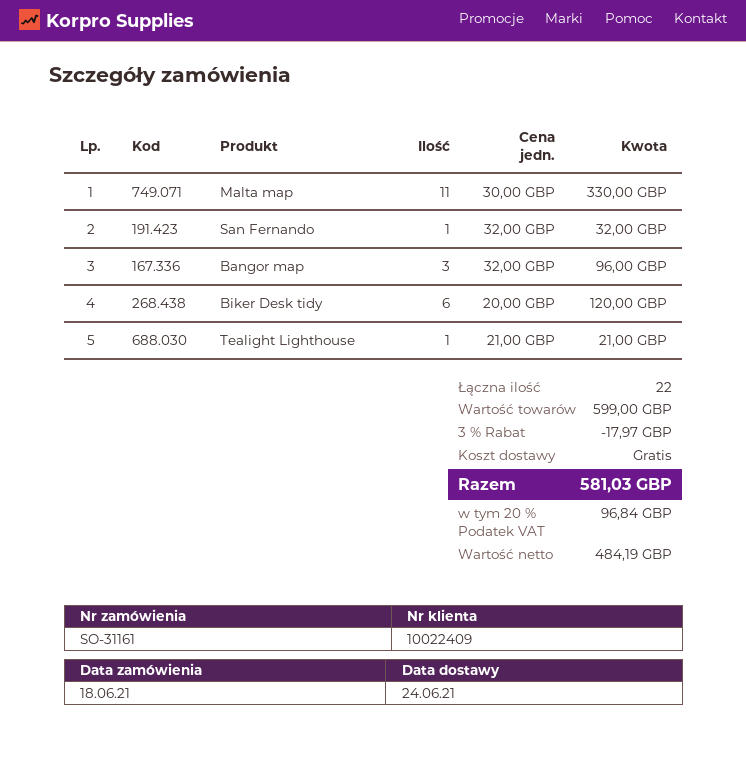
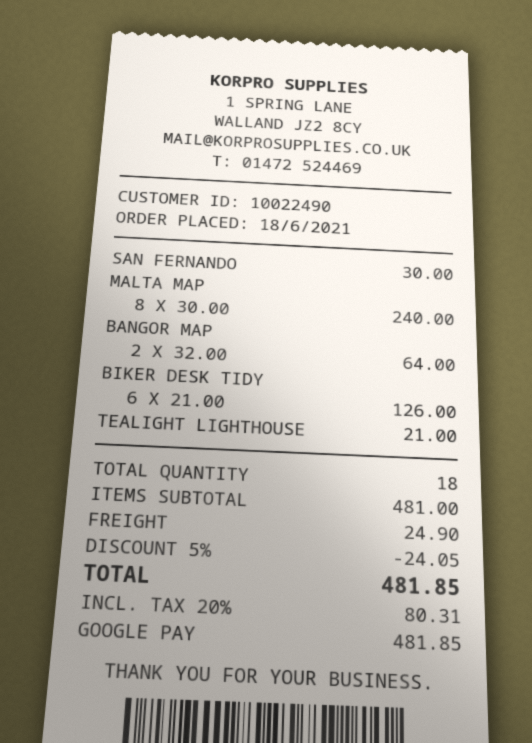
customer number: 10022409 -> 10022490
Malta map: 11 x 30.00 = 330.00 -> 8 x 30.00 = 240.00
San Fernando: 1 x 32.00 = 32.00 -> 1 x 30.00 = 30.00
Bangor map: 3 x 32.00 = 96.00 -> 2 x 32.00 = 64.00
Biker Desk tidy: 6 x 20.00 = 120.00 -> 6 x 21.00 = 126.00
total quantity: 22 -> 18
subtotal: 599.00 -> 481.00
discount: 3% = 17.97 -> 5% = 24.05
shipping: 0.00 -> 24.90
tax: 20% = 96.84 -> 20% = 80.31
total: 581.03 -> 481.85

